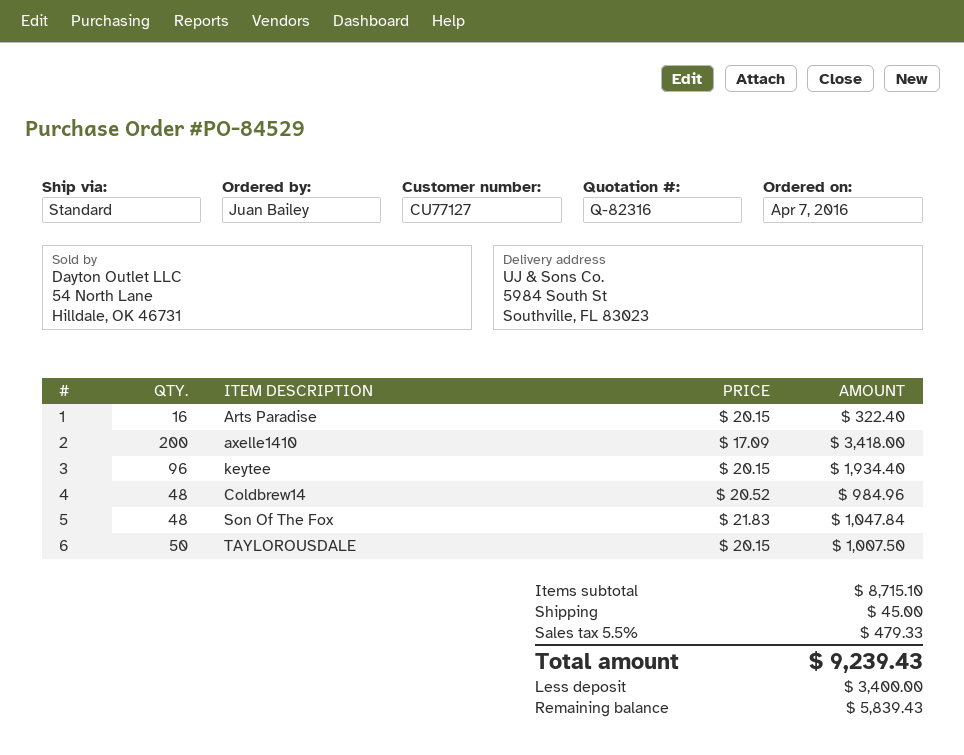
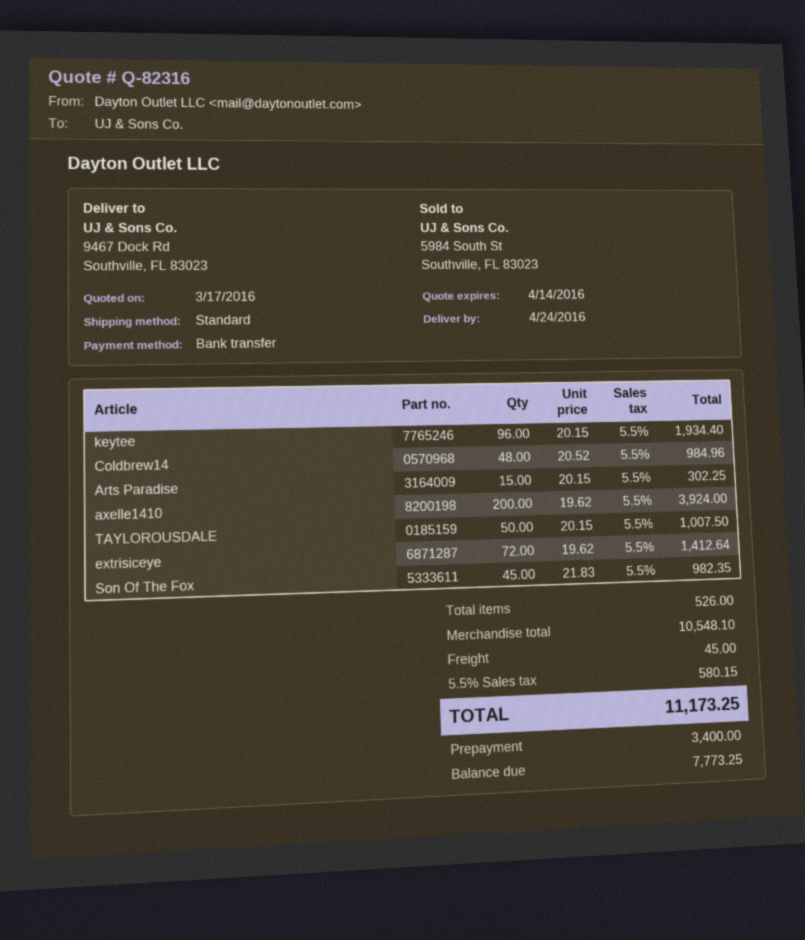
ship to: 5984 South St, Southville, FL 83023 -> 9467 Dock Rd, Southville, FL 83023
Arts Paradise: 16 x 20.15 = 322.40 -> 15 x 20.15 = 302.25
axelle1410: 200 x 17.09 = 3418.00 -> 200 x 19.62 = 3924.00
Son Of The Fox: 48 x 21.83 = 1047.84 -> 45 x 21.83 = 982.35
extrisiceye: none -> 72 x 19.62 = 1412.64
subtotal: 8715.10 -> 10548.10
tax: 5.5% = 479.33 -> 5.5% = 580.15
total: 9239.43 -> 11173.25
balance: 5839.43 -> 7773.25

